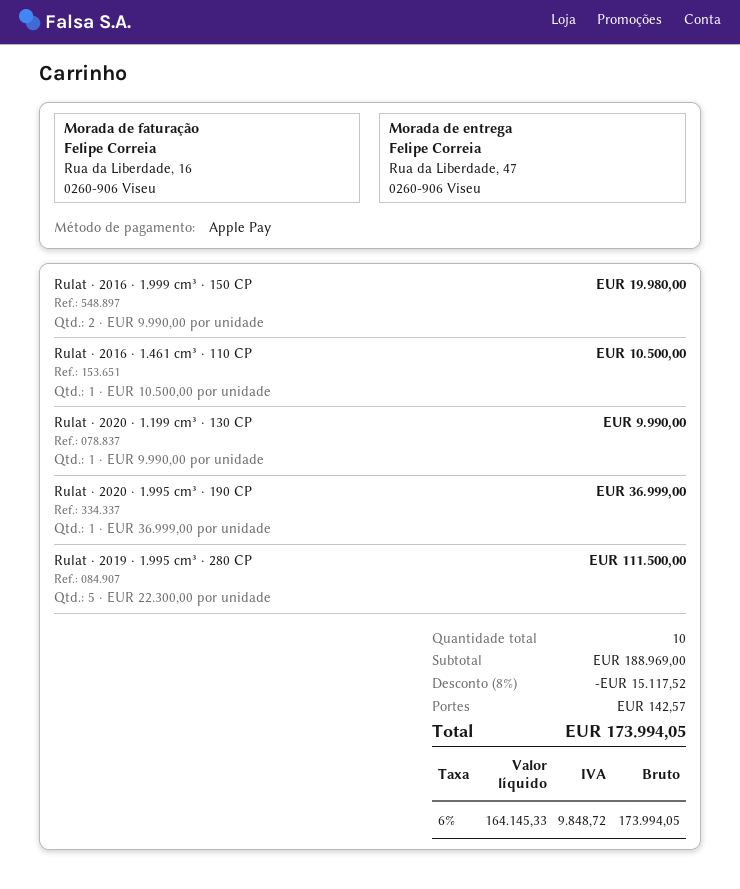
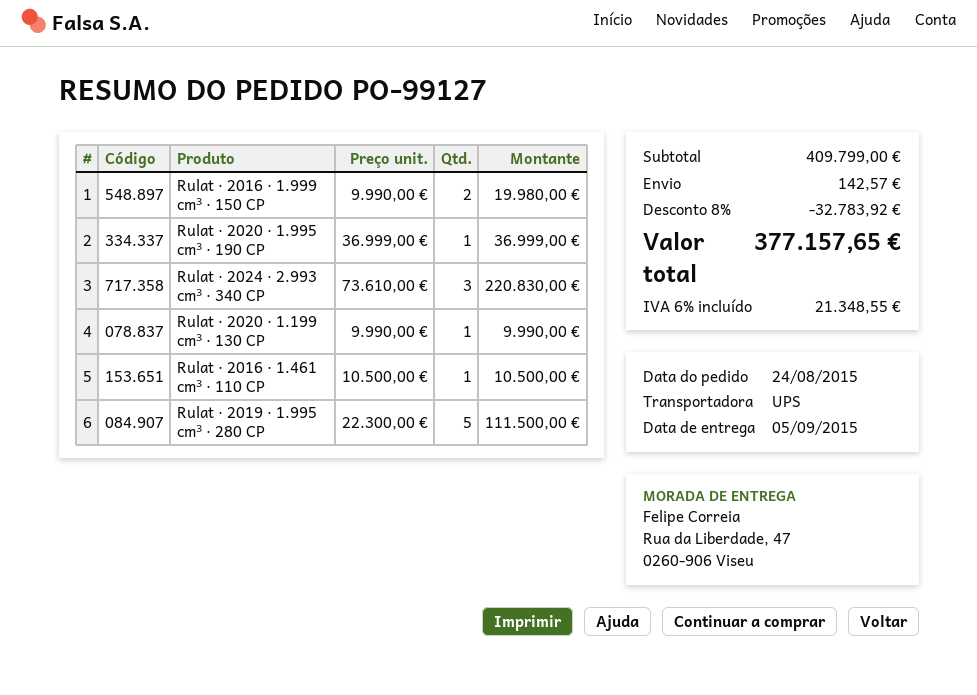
Rulat · 2024 · 2.993 cm³ · 340 CP: none -> 3 x 73610.00 = 220830.00
subtotal: 188969.00 -> 409799.00
discount: 8% = 15117.52 -> 8% = 32783.92
tax: 6% = 9848.72 -> 6% = 21348.55
total: 173994.05 -> 377157.65

